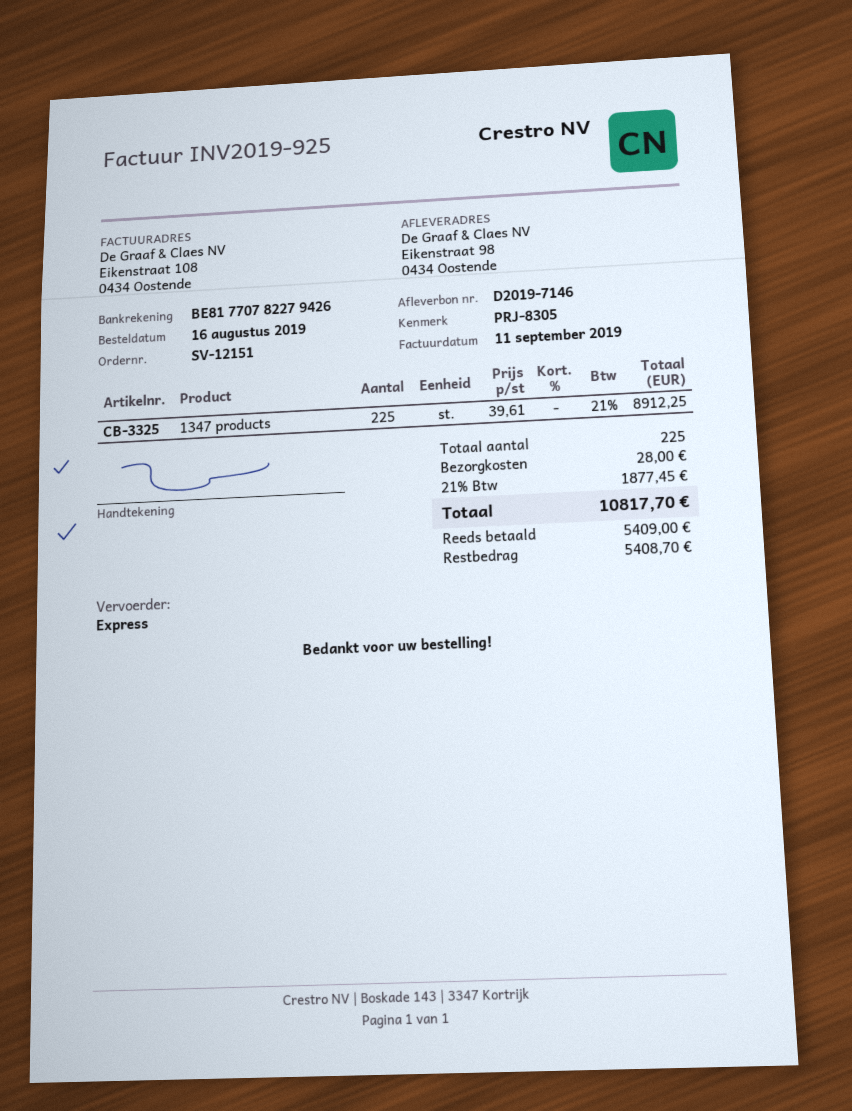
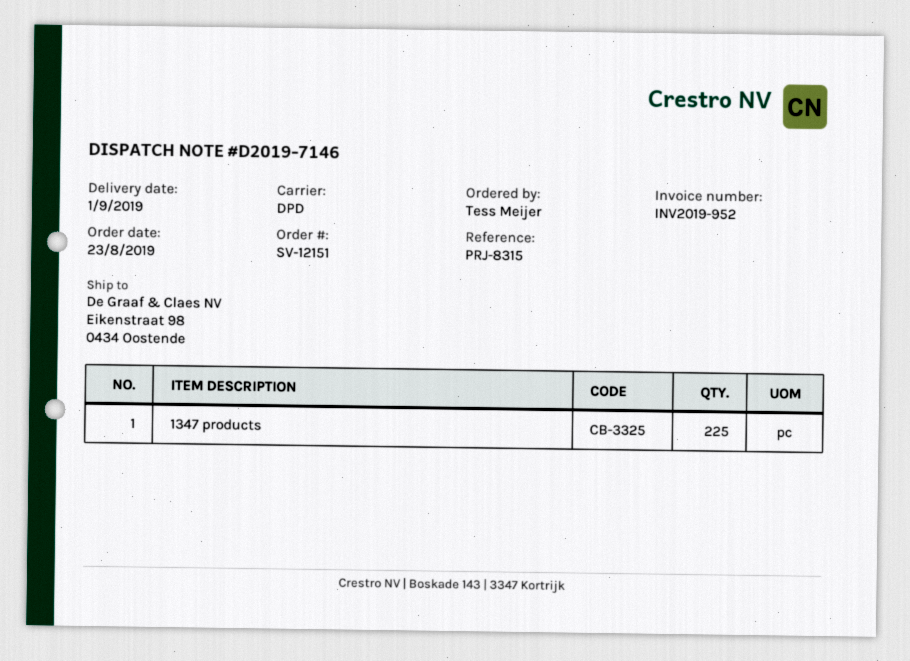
order date: 2019-08-16 -> 2019-08-23
invoice number: INV2019-925 -> INV2019-952
reference: PRJ-8305 -> PRJ-8315
shipping method: express -> DPD

